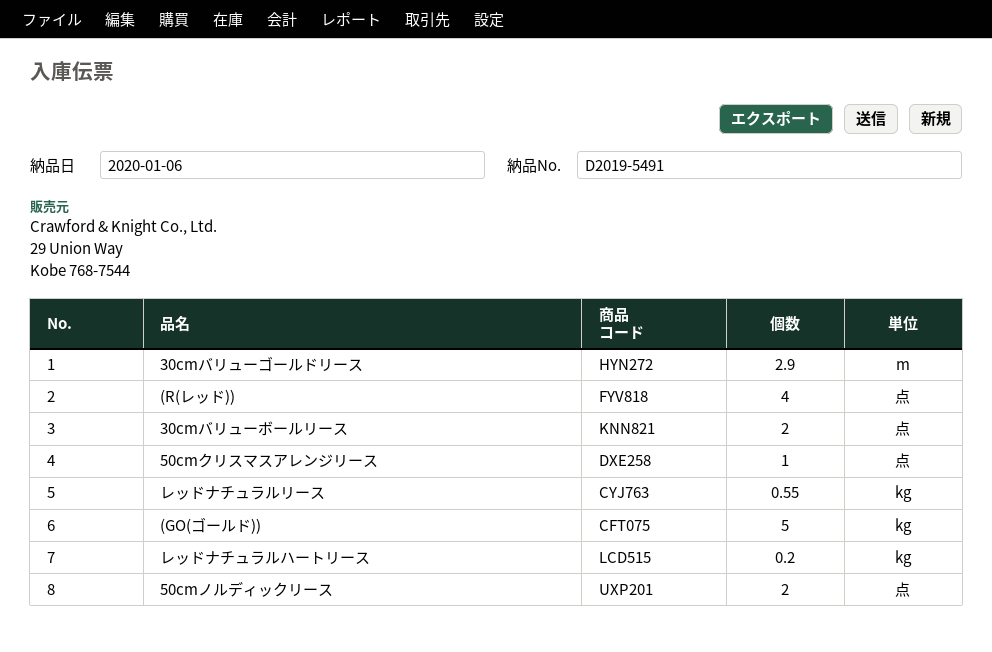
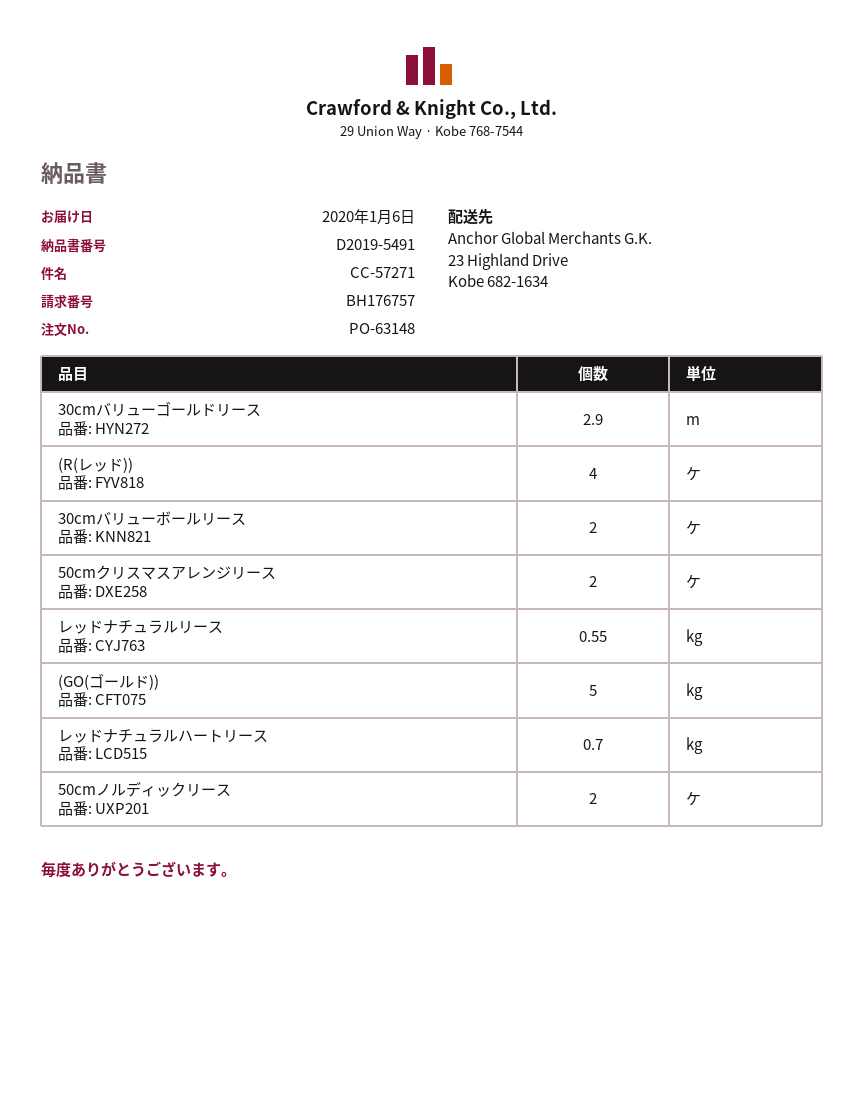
50cmクリスマスアレンジリース: 1 -> 2
レッドナチュラルハートリース: 0.2 -> 0.7

